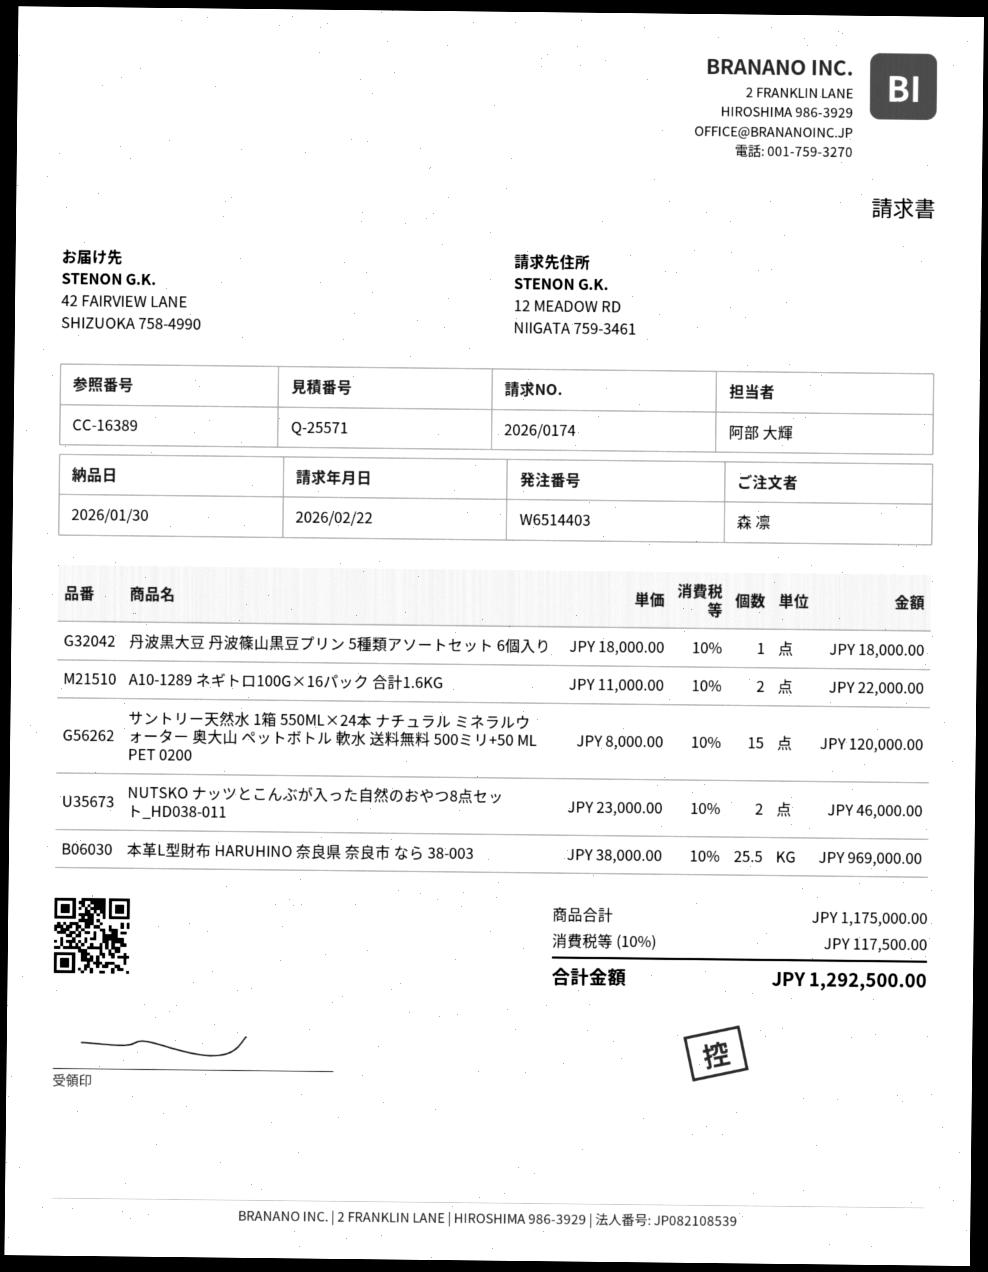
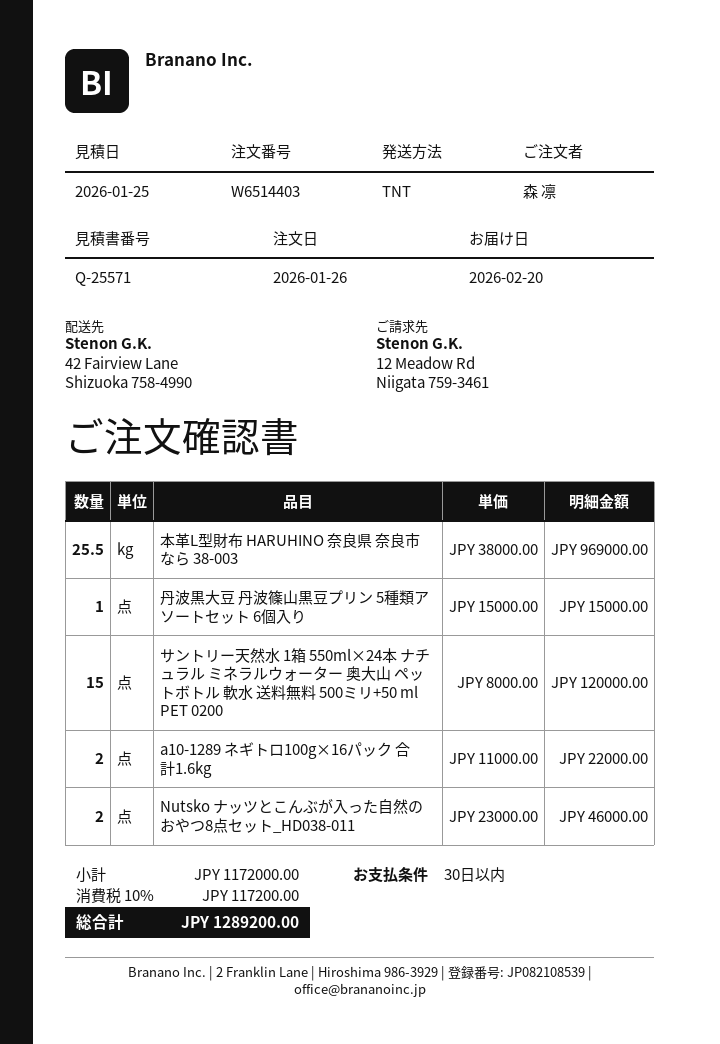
delivery date: 2026-01-30 -> 2026-02-20
丹波黒大豆 丹波篠山黒豆プリン 5種類アソートセット 6個入り: 1 x 18000.00 = 18000.00 -> 1 x 15000.00 = 15000.00
subtotal: 1175000.00 -> 1172000.00
tax: 10% = 117500.00 -> 10% = 117200.00
total: 1292500.00 -> 1289200.00

